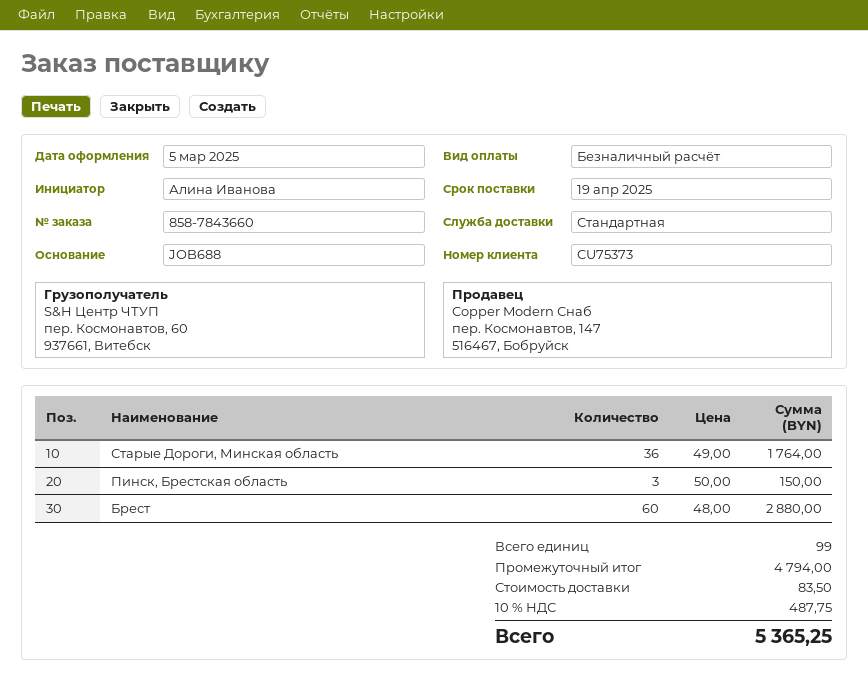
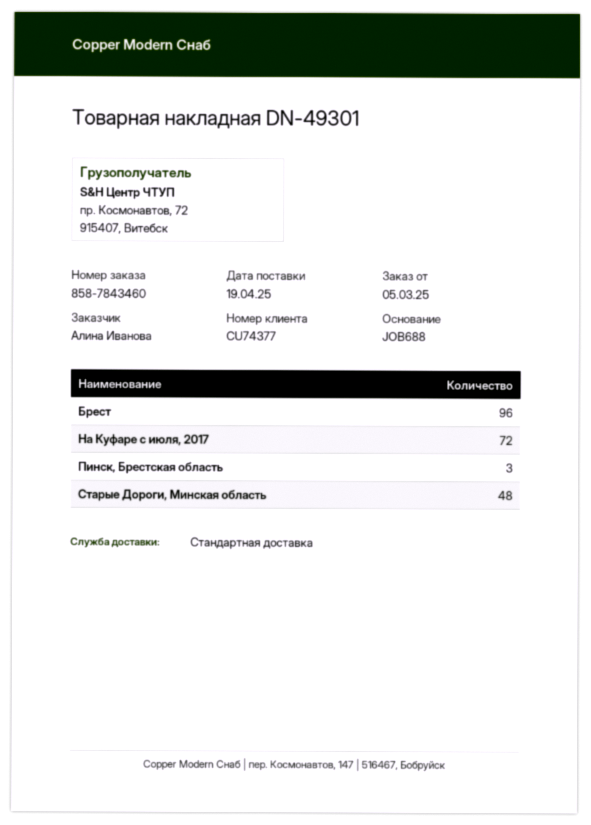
order number: 858-7843660 -> 858-7843460
customer number: CU75373 -> CU74377
ship to: пер. Космонавтов, 60, 937661, Витебск -> пр. Космонавтов, 72, 915407, Витебск
Старые Дороги, Минская область: 36 -> 48
Брест: 60 -> 96
На Куфаре с июля, 2017: none -> 72

